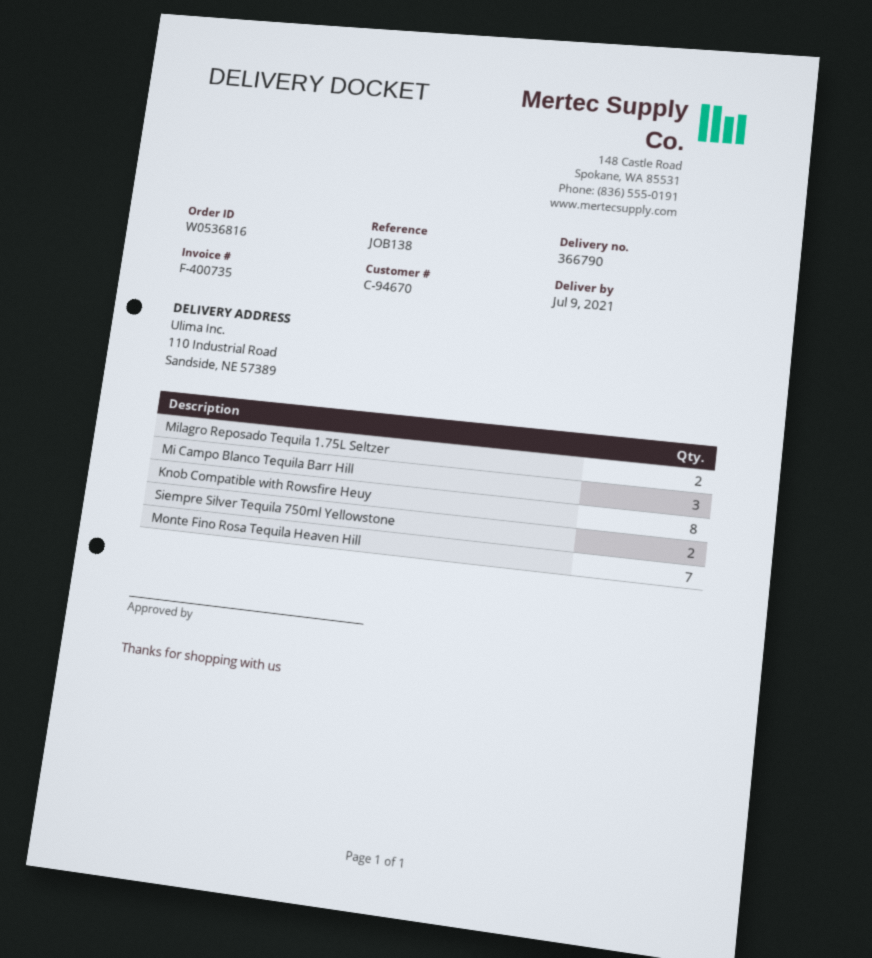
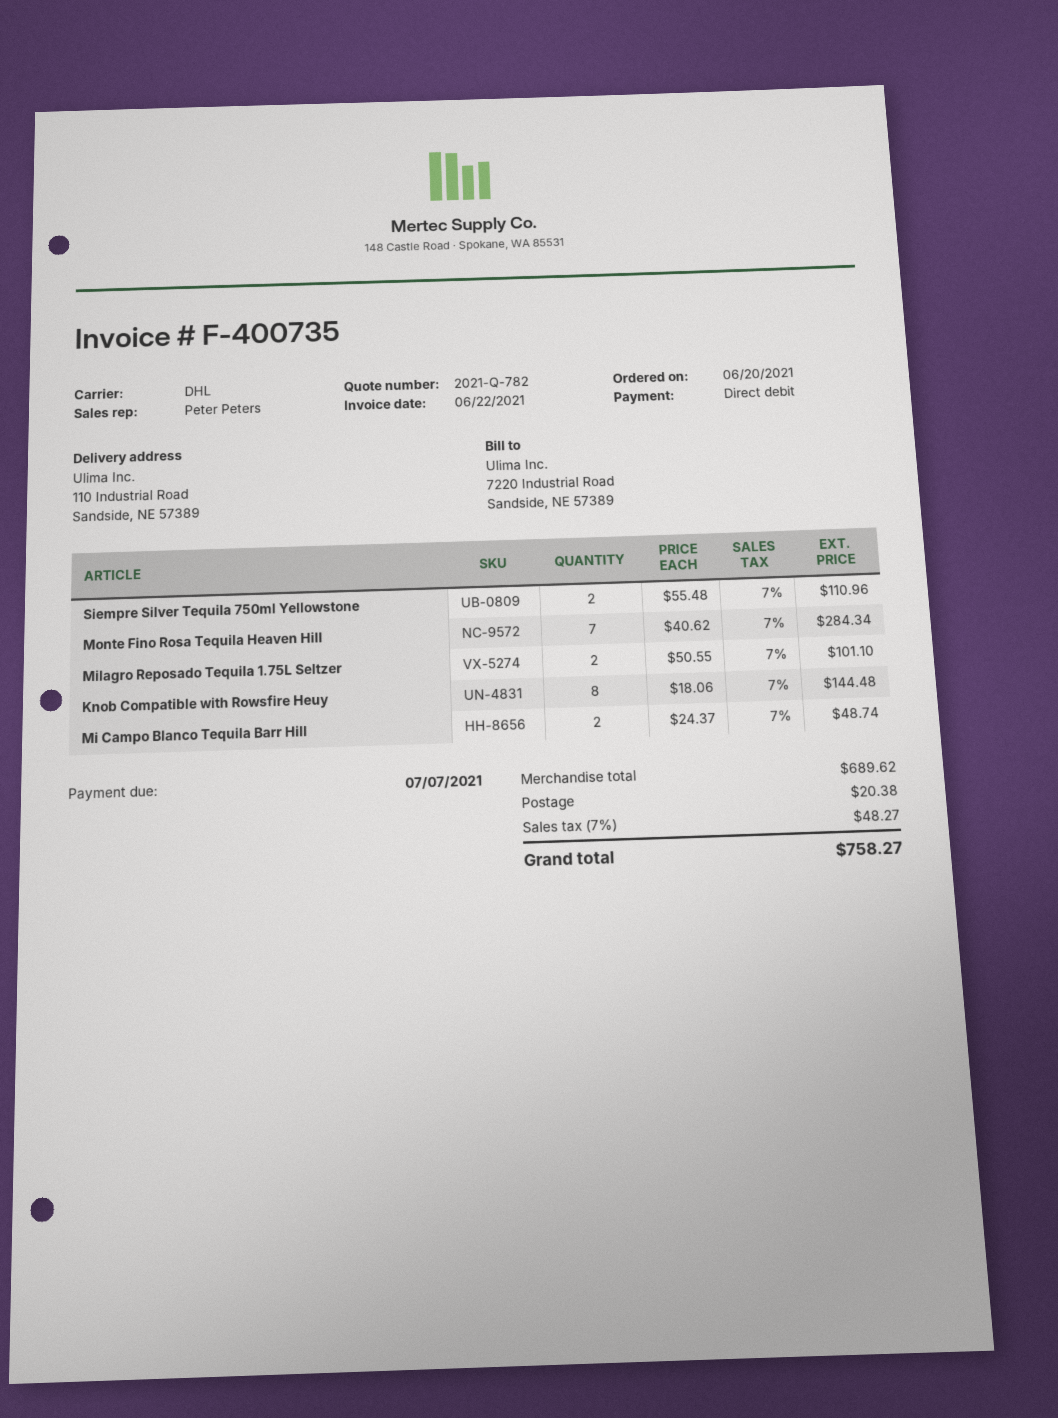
Mi Campo Blanco Tequila Barr Hill: 3 -> 2

